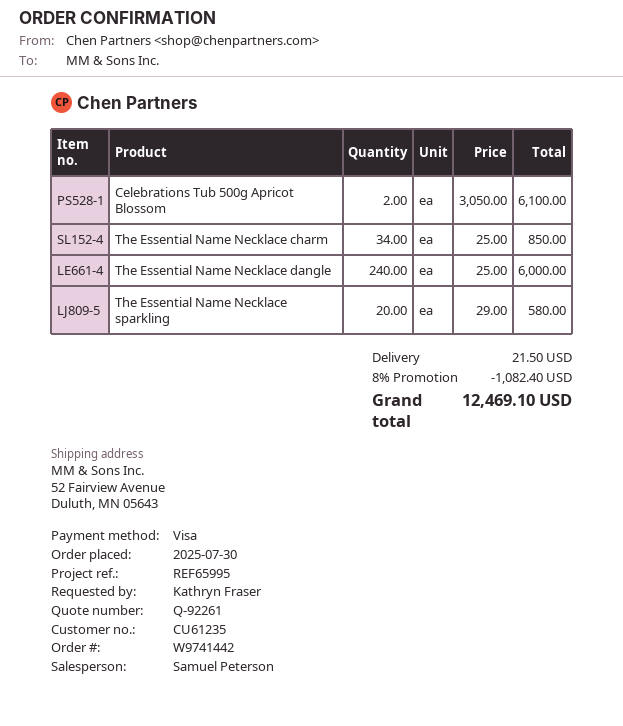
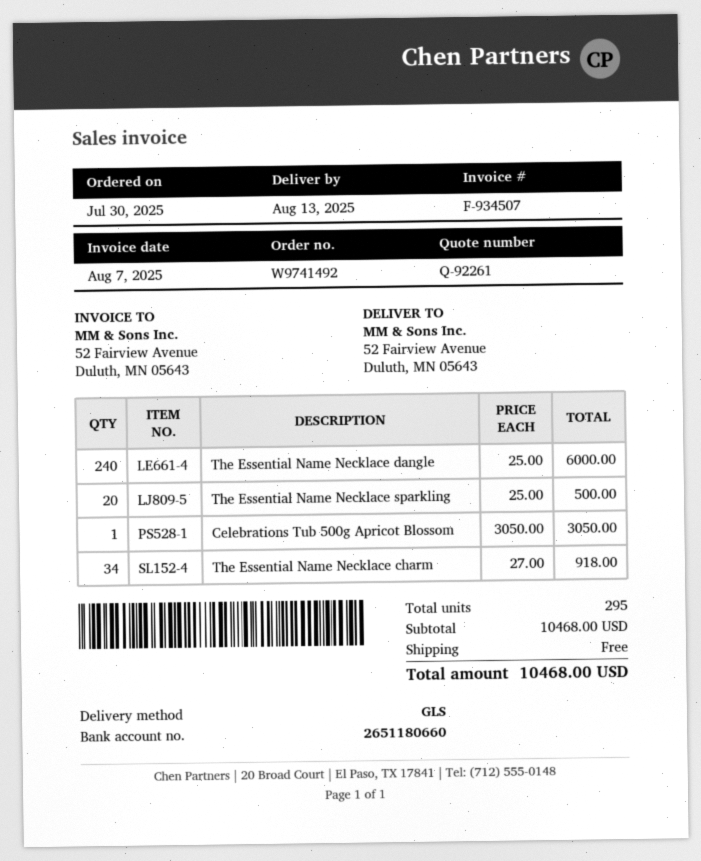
order number: W9741442 -> W9741492
Celebrations Tub 500g Apricot Blossom: 2 x 3050.00 = 6100.00 -> 1 x 3050.00 = 3050.00
The Essential Name Necklace charm: 34 x 25.00 = 850.00 -> 34 x 27.00 = 918.00
The Essential Name Necklace sparkling: 20 x 29.00 = 580.00 -> 20 x 25.00 = 500.00
discount: 8% = 1082.40 -> none
shipping: 21.50 -> 0.00
total: 12469.10 -> 10468.00

